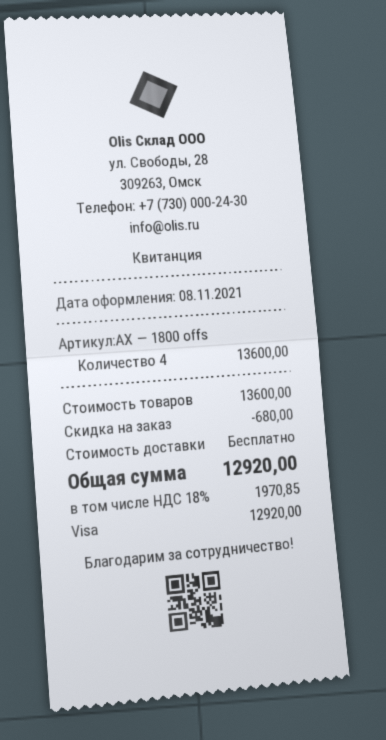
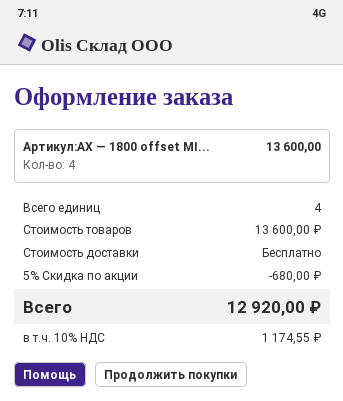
tax: 18% = 1970.85 -> 10% = 1174.55

